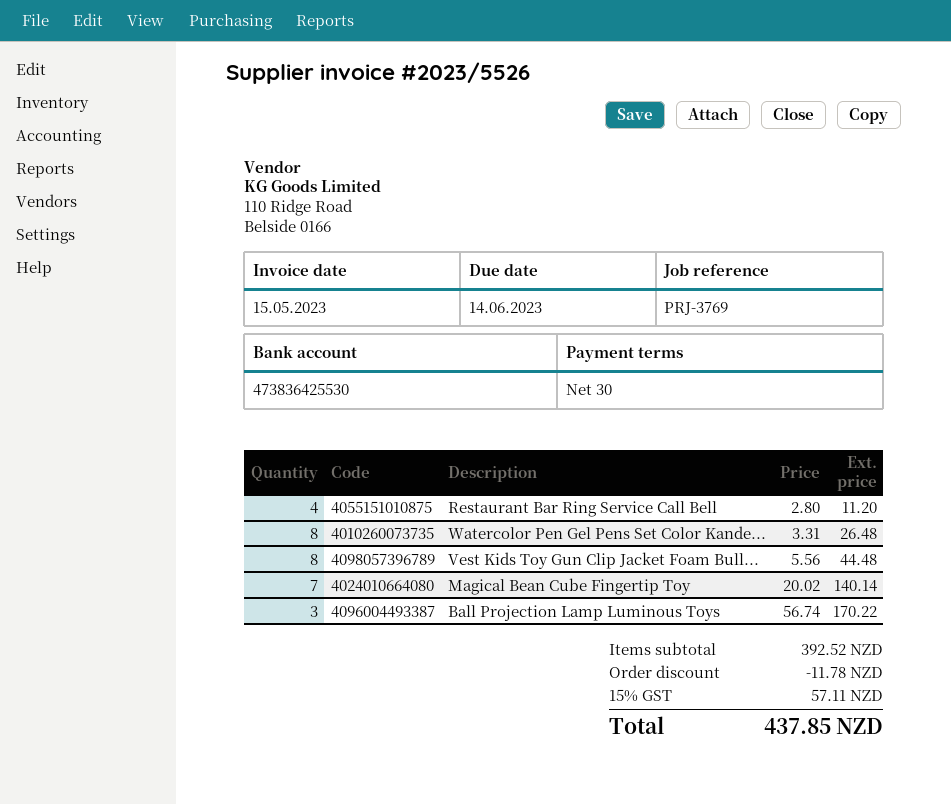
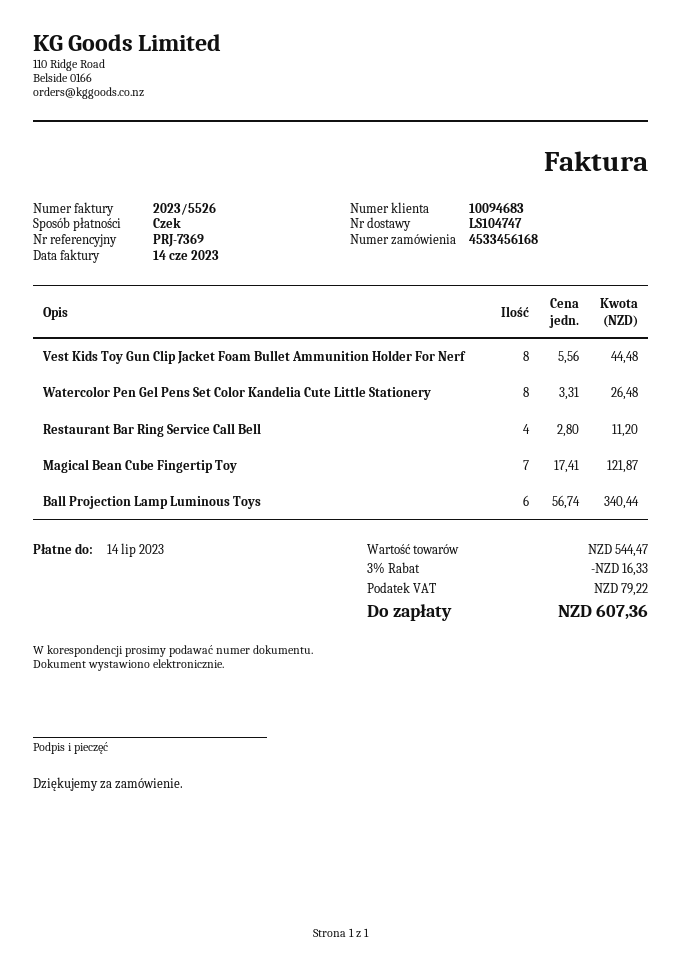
invoice date: 2023-05-15 -> 2023-06-14
due date: 2023-06-14 -> 2023-07-14
reference: PRJ-3769 -> PRJ-7369
Magical Bean Cube Fingertip Toy: 7 x 20.02 = 140.14 -> 7 x 17.41 = 121.87
Ball Projection Lamp Luminous Toys: 3 x 56.74 = 170.22 -> 6 x 56.74 = 340.44
subtotal: 392.52 -> 544.47
discount: 11.78 -> 16.33
tax: 57.11 -> 79.22
total: 437.85 -> 607.36

